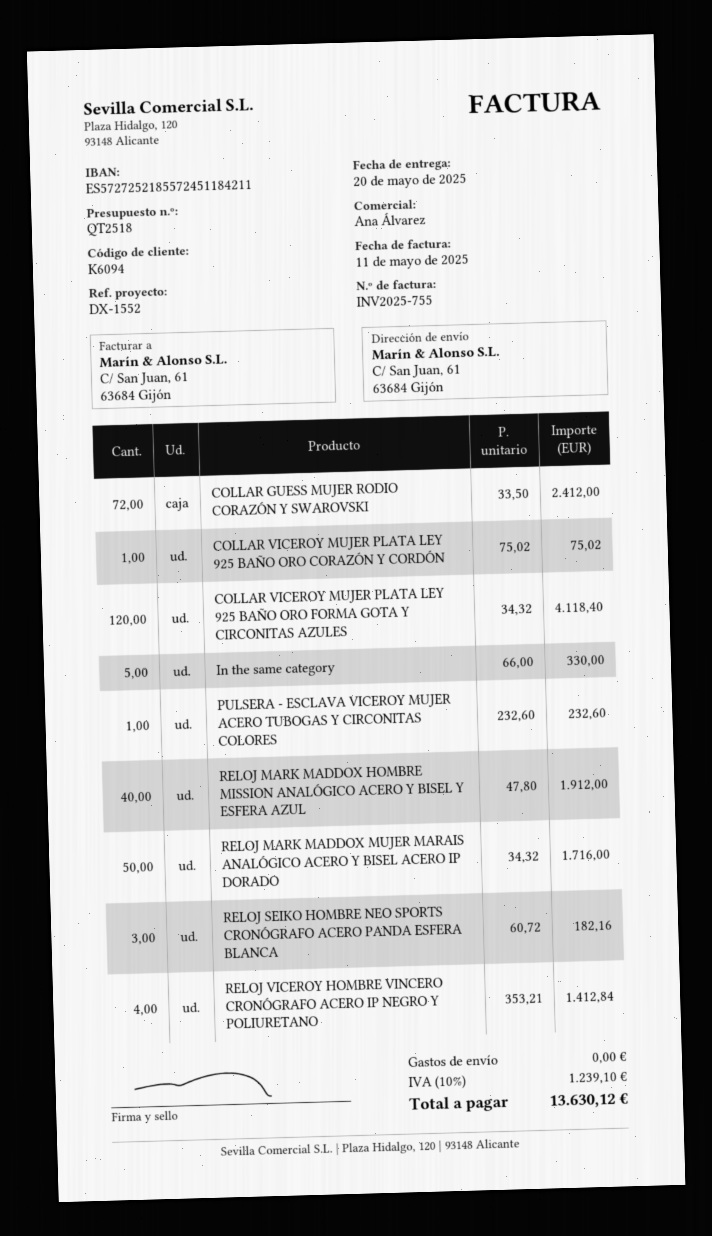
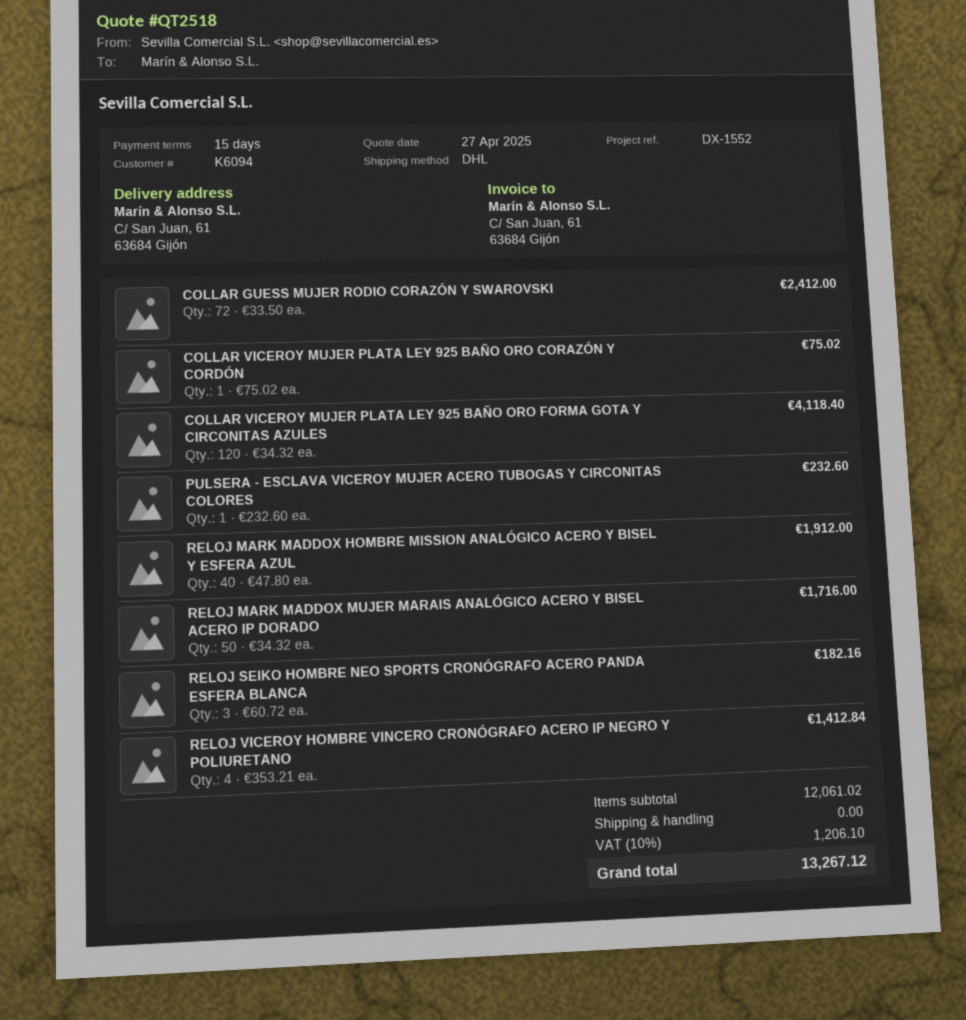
In the same category: 5 x 66.00 = 330.00 -> none
tax: 10% = 1239.10 -> 10% = 1206.10
total: 13630.12 -> 13267.12

